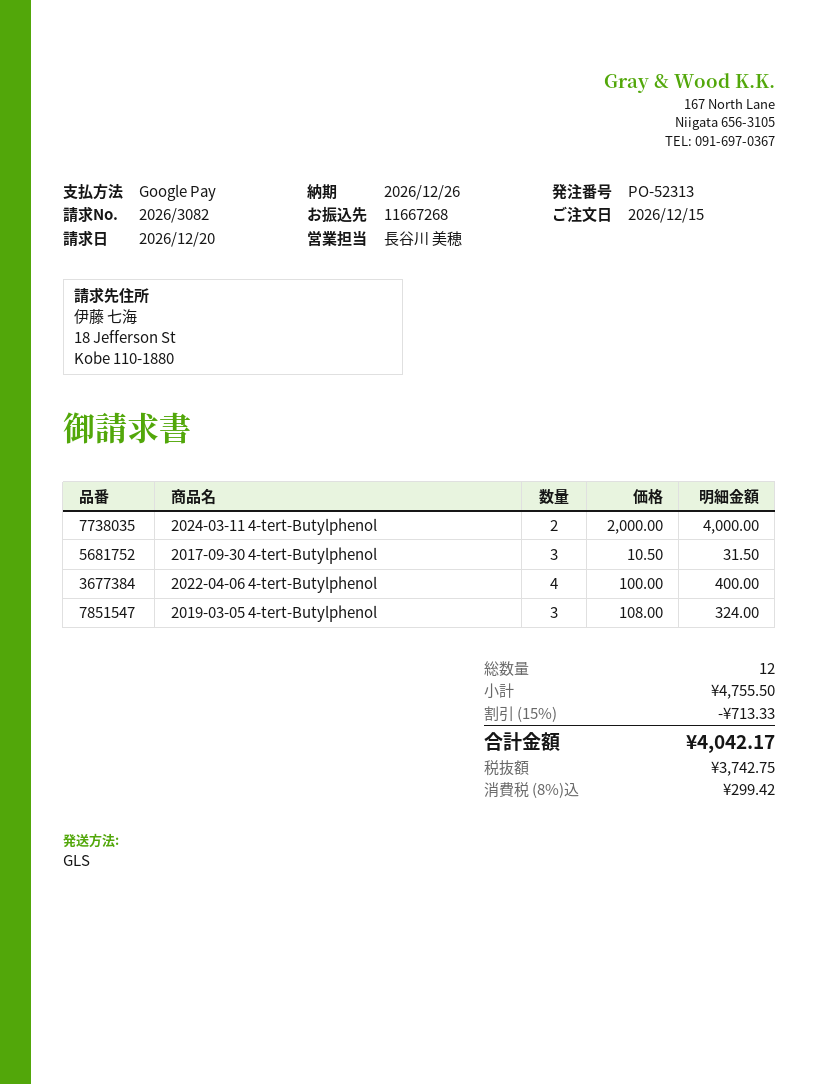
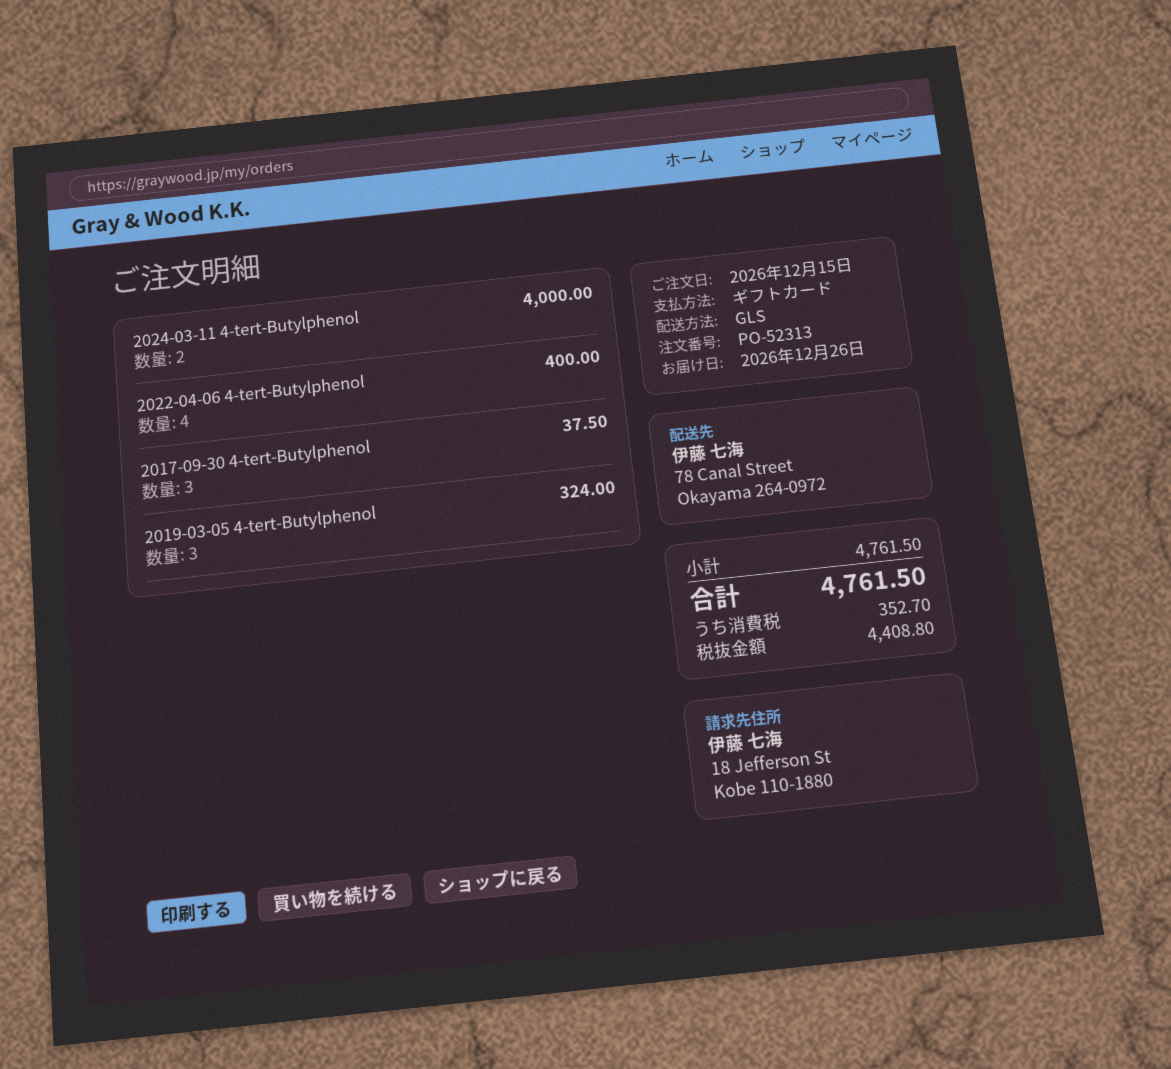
payment method: Google Pay -> gift card
2017-09-30 4-tert-Butylphenol: 3 for 31.50 -> 3 for 37.50
subtotal: 4755.50 -> 4761.50
discount: 15% = 713.33 -> none
net: 3742.75 -> 4408.80
tax: 299.42 -> 352.70
total: 4042.17 -> 4761.50

